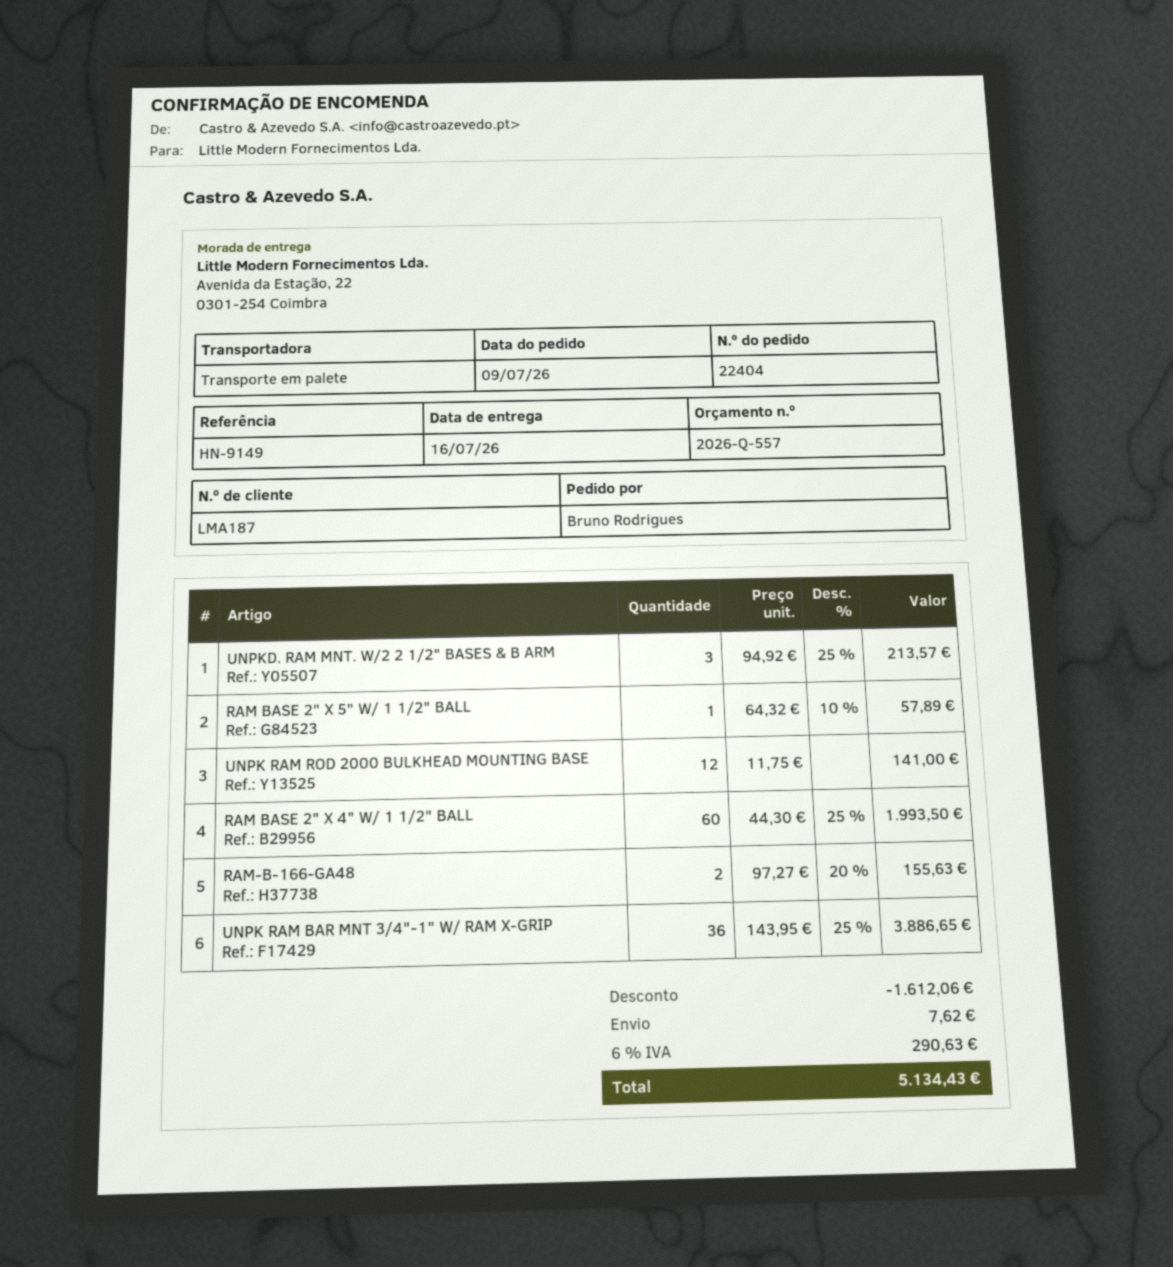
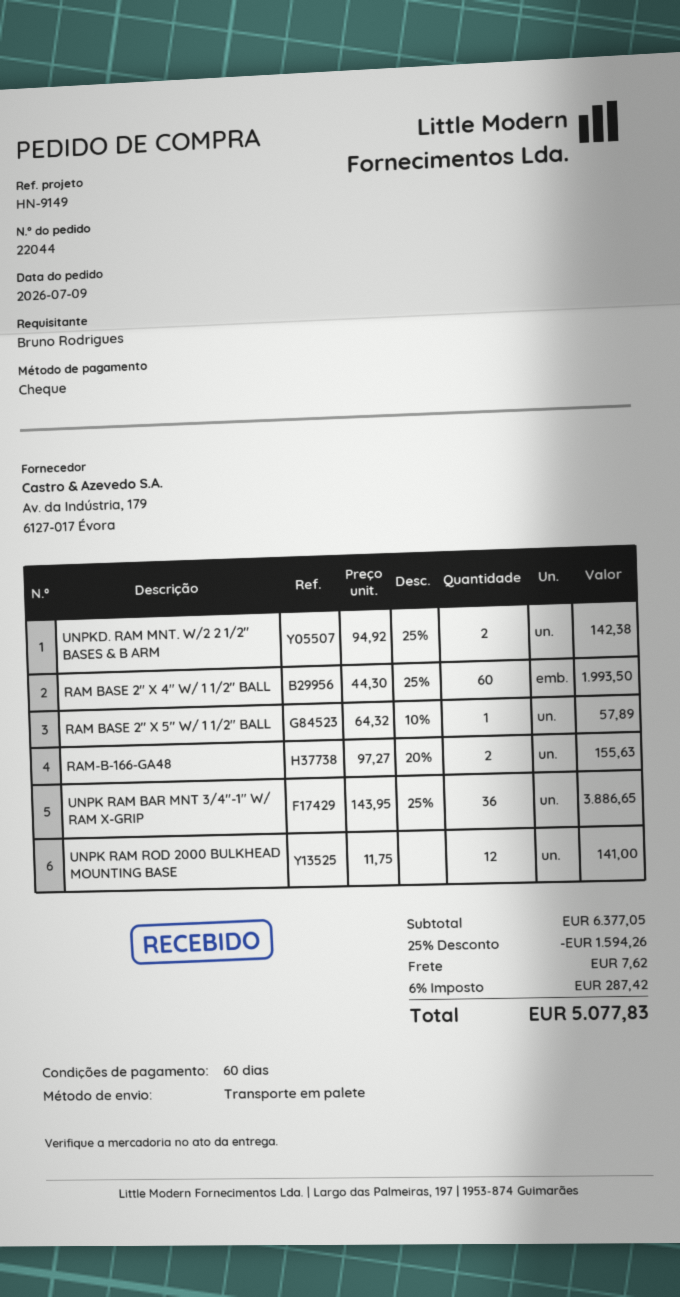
order number: 22404 -> 22044
UNPKD. RAM MNT. W/2 2 1/2" BASES & B ARM: 3 x 94.92 - 25% = 213.57 -> 2 x 94.92 - 25% = 142.38
discount: 1612.06 -> 1594.26
tax: 6% = 290.63 -> 6% = 287.42
total: 5134.43 -> 5077.83

